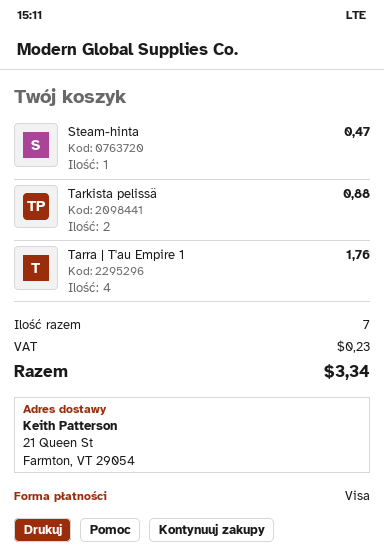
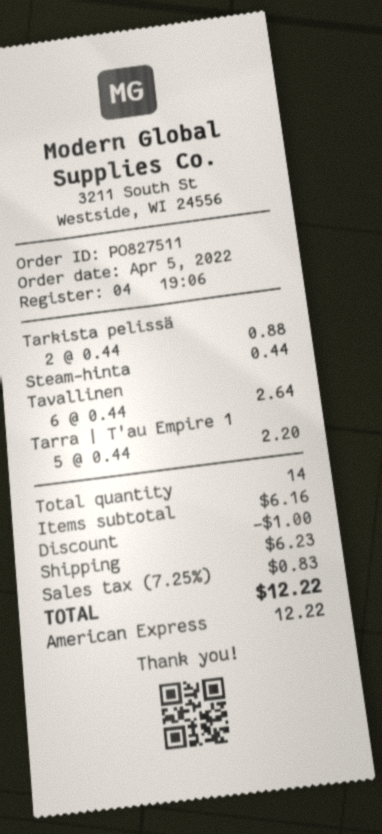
payment method: Visa -> American Express
Steam-hinta: 1 for 0.47 -> 1 for 0.44
Tarra | T'au Empire 1: 4 for 1.76 -> 5 for 2.20
Tavallinen: none -> 6 for 2.64
total quantity: 7 -> 14
discount: none -> 1.00
shipping: none -> 6.23
tax: 0.23 -> 0.83
total: 3.34 -> 12.22

